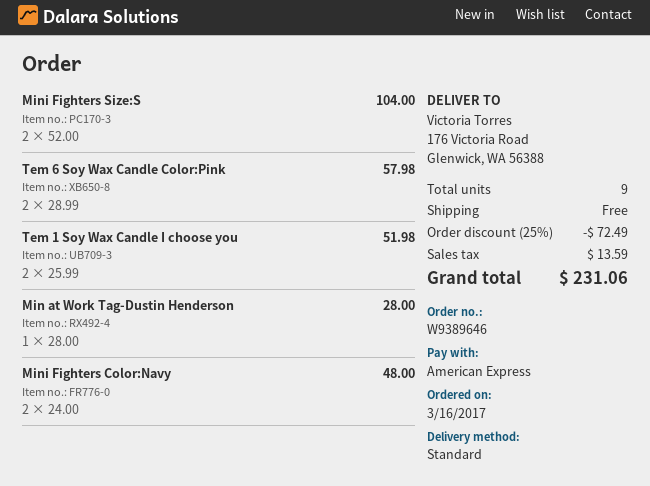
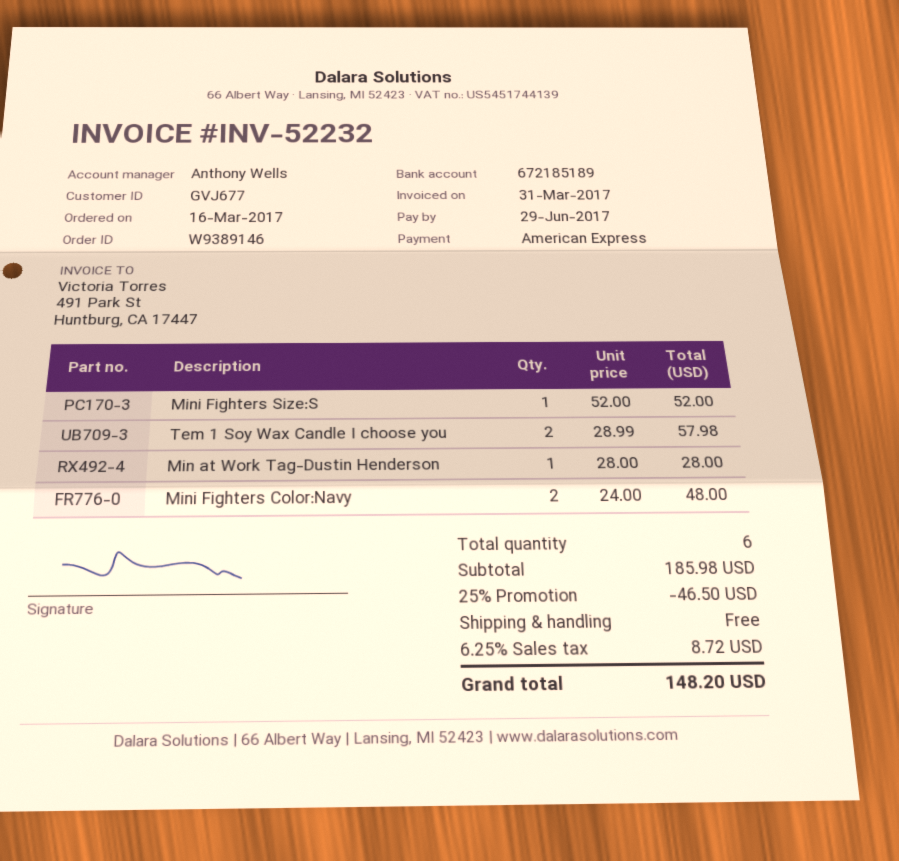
order number: W9389646 -> W9389146
Mini Fighters Size:S: 2 x 52.00 = 104.00 -> 1 x 52.00 = 52.00
Tem 6 Soy Wax Candle Color:Pink: 2 x 28.99 = 57.98 -> none
Tem 1 Soy Wax Candle I choose you: 2 x 25.99 = 51.98 -> 2 x 28.99 = 57.98
total quantity: 9 -> 6
discount: 25% = 72.49 -> 25% = 46.50
tax: 13.59 -> 8.72
total: 231.06 -> 148.20

